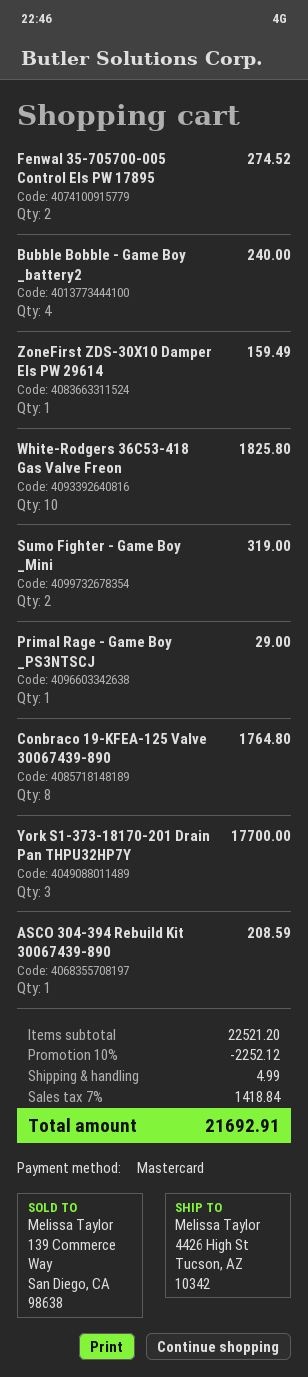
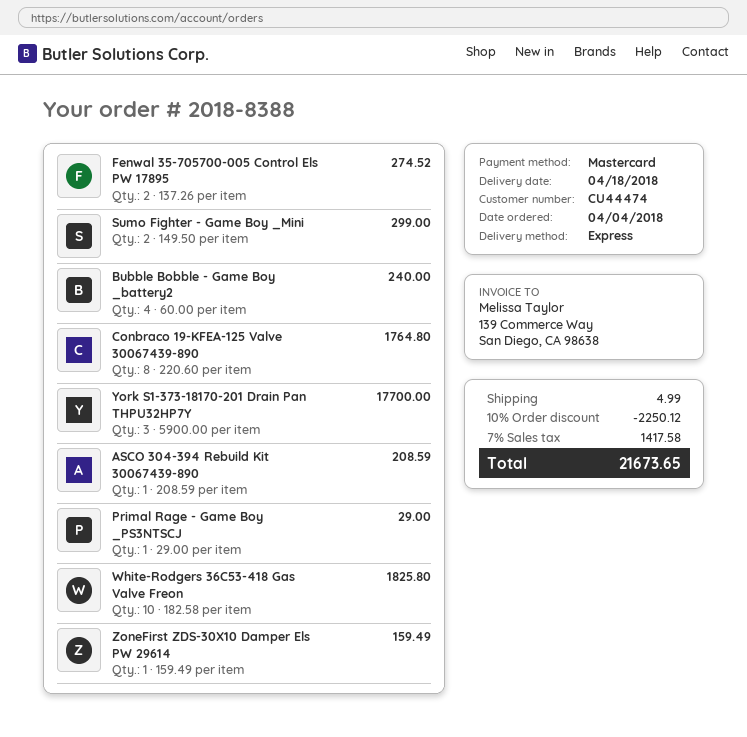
Sumo Fighter - Game Boy _Mini: 2 for 319.00 -> 2 for 299.00
discount: 10% = 2252.12 -> 10% = 2250.12
tax: 7% = 1418.84 -> 7% = 1417.58
total: 21692.91 -> 21673.65

